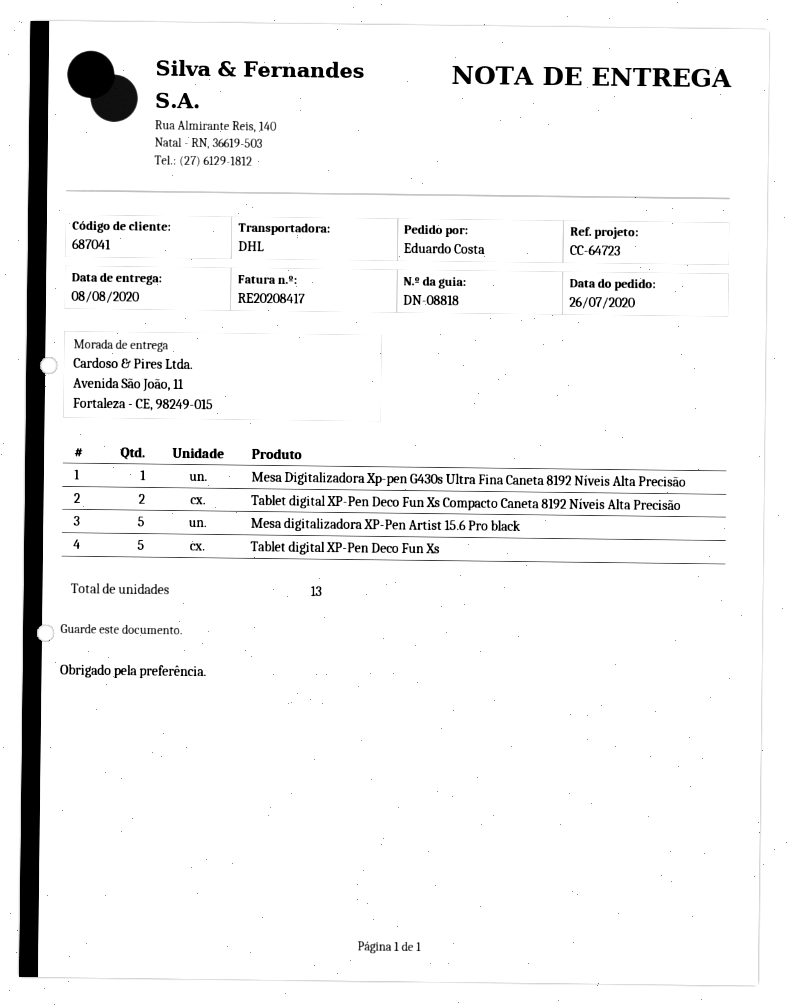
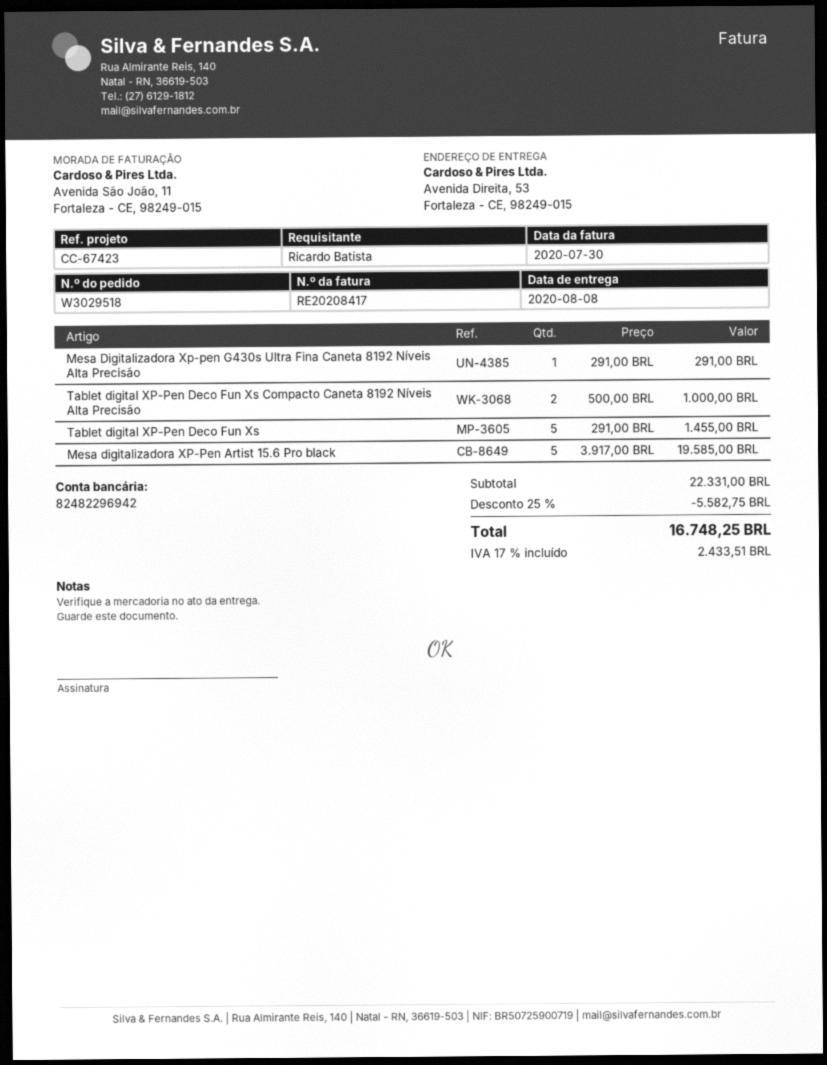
reference: CC-64723 -> CC-67423
ordered by: Eduardo Costa -> Ricardo Batista
ship to: Avenida São João, 11, Fortaleza - CE, 98249-015 -> Avenida Direita, 53, Fortaleza - CE, 98249-015

